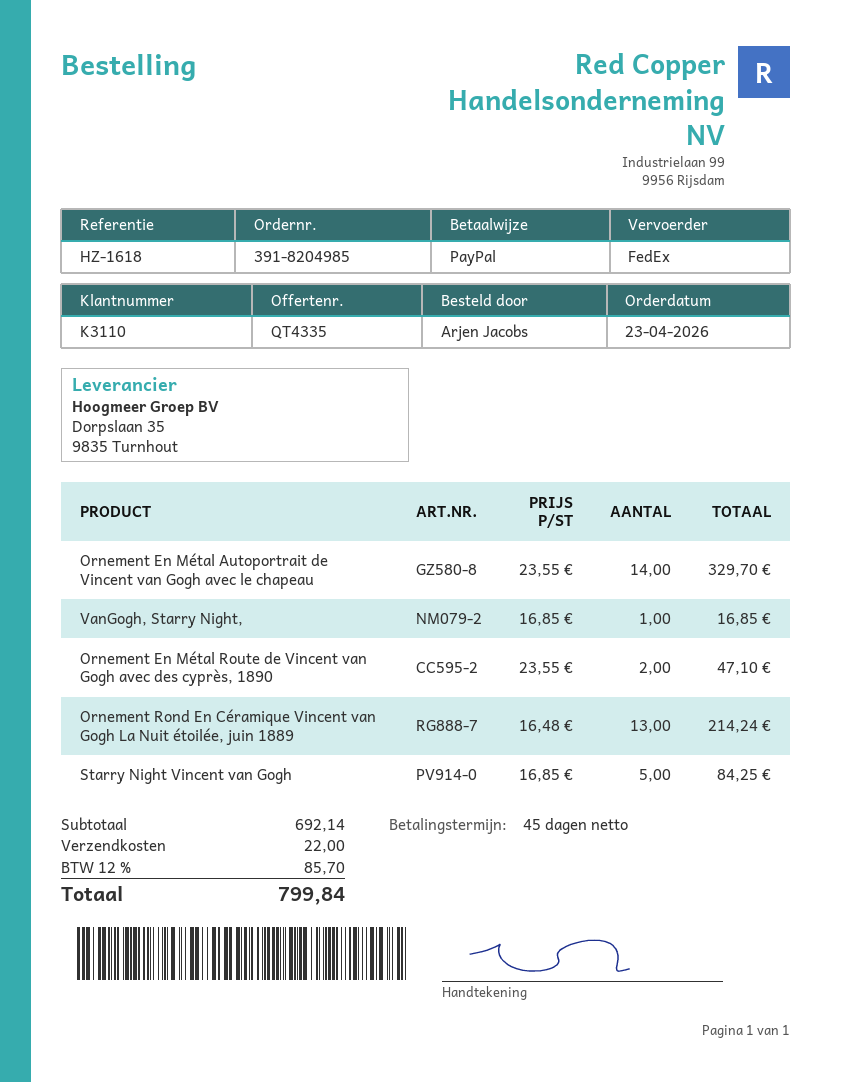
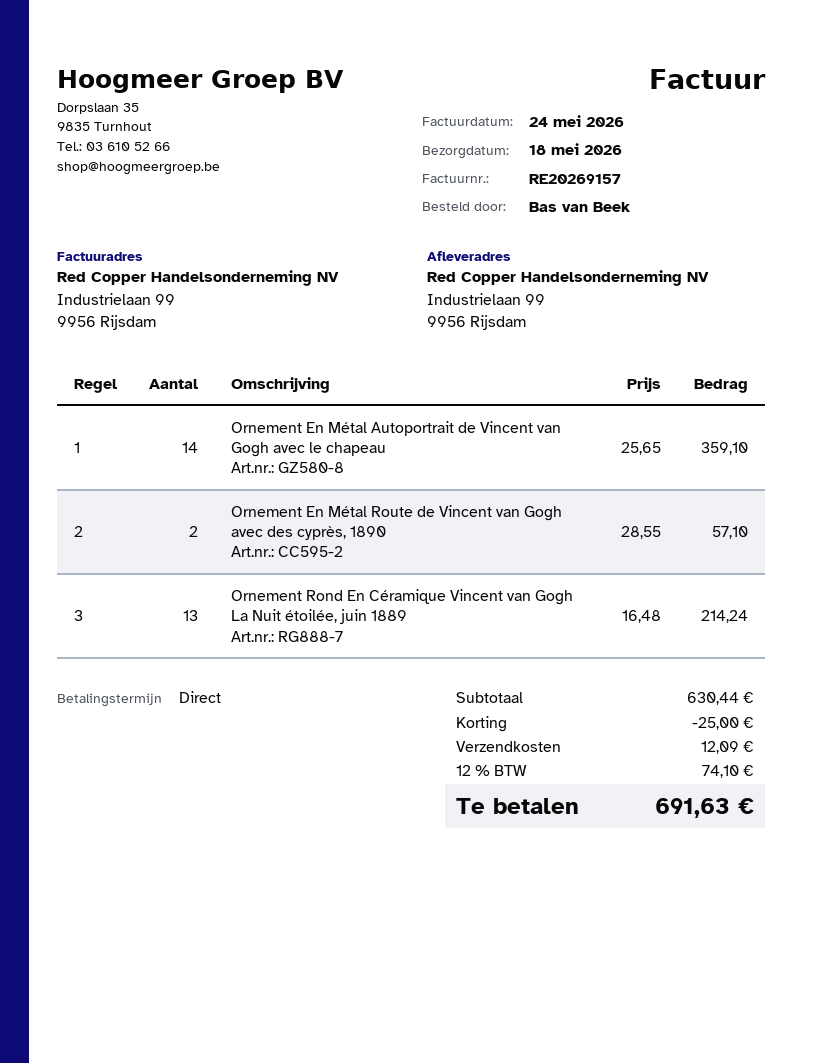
payment terms: 45 days -> on receipt
ordered by: Arjen Jacobs -> Bas van Beek
Ornement En Métal Autoportrait de Vincent van Gogh avec le chapeau: 14 x 23.55 = 329.70 -> 14 x 25.65 = 359.10
VanGogh, Starry Night,: 1 x 16.85 = 16.85 -> none
Ornement En Métal Route de Vincent van Gogh avec des cyprès, 1890: 2 x 23.55 = 47.10 -> 2 x 28.55 = 57.10
Starry Night Vincent van Gogh: 5 x 16.85 = 84.25 -> none
subtotal: 692.14 -> 630.44
discount: none -> 25.00
shipping: 22.00 -> 12.09
tax: 12% = 85.70 -> 12% = 74.10
total: 799.84 -> 691.63

